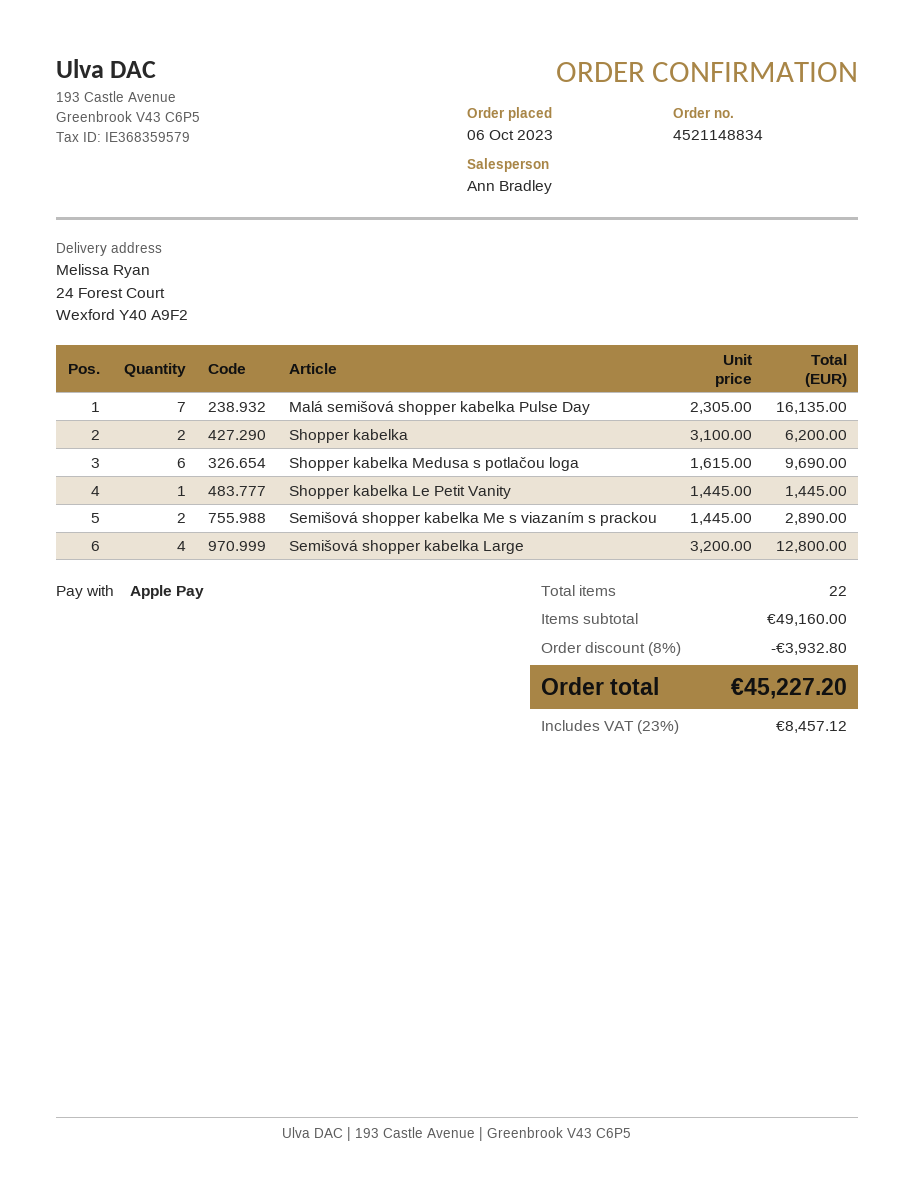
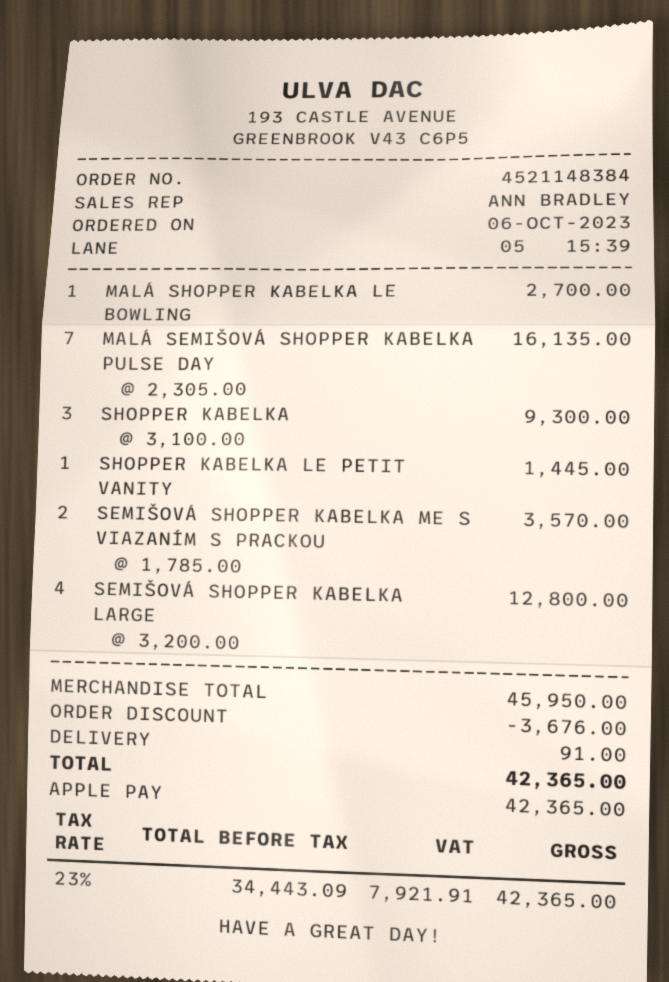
order number: 4521148834 -> 4521148384
Shopper kabelka: 2 x 3100.00 = 6200.00 -> 3 x 3100.00 = 9300.00
Shopper kabelka Medusa s potlačou loga: 6 x 1615.00 = 9690.00 -> none
Semišová shopper kabelka Me s viazaním s prackou: 2 x 1445.00 = 2890.00 -> 2 x 1785.00 = 3570.00
MALÁ SHOPPER KABELKA LE BOWLING: none -> 1 x 2700.00 = 2700.00
subtotal: 49160.00 -> 45950.00
discount: 3932.80 -> 3676.00
shipping: none -> 91.00
tax: 23% = 8457.12 -> 23% = 7921.91
total: 45227.20 -> 42365.00

